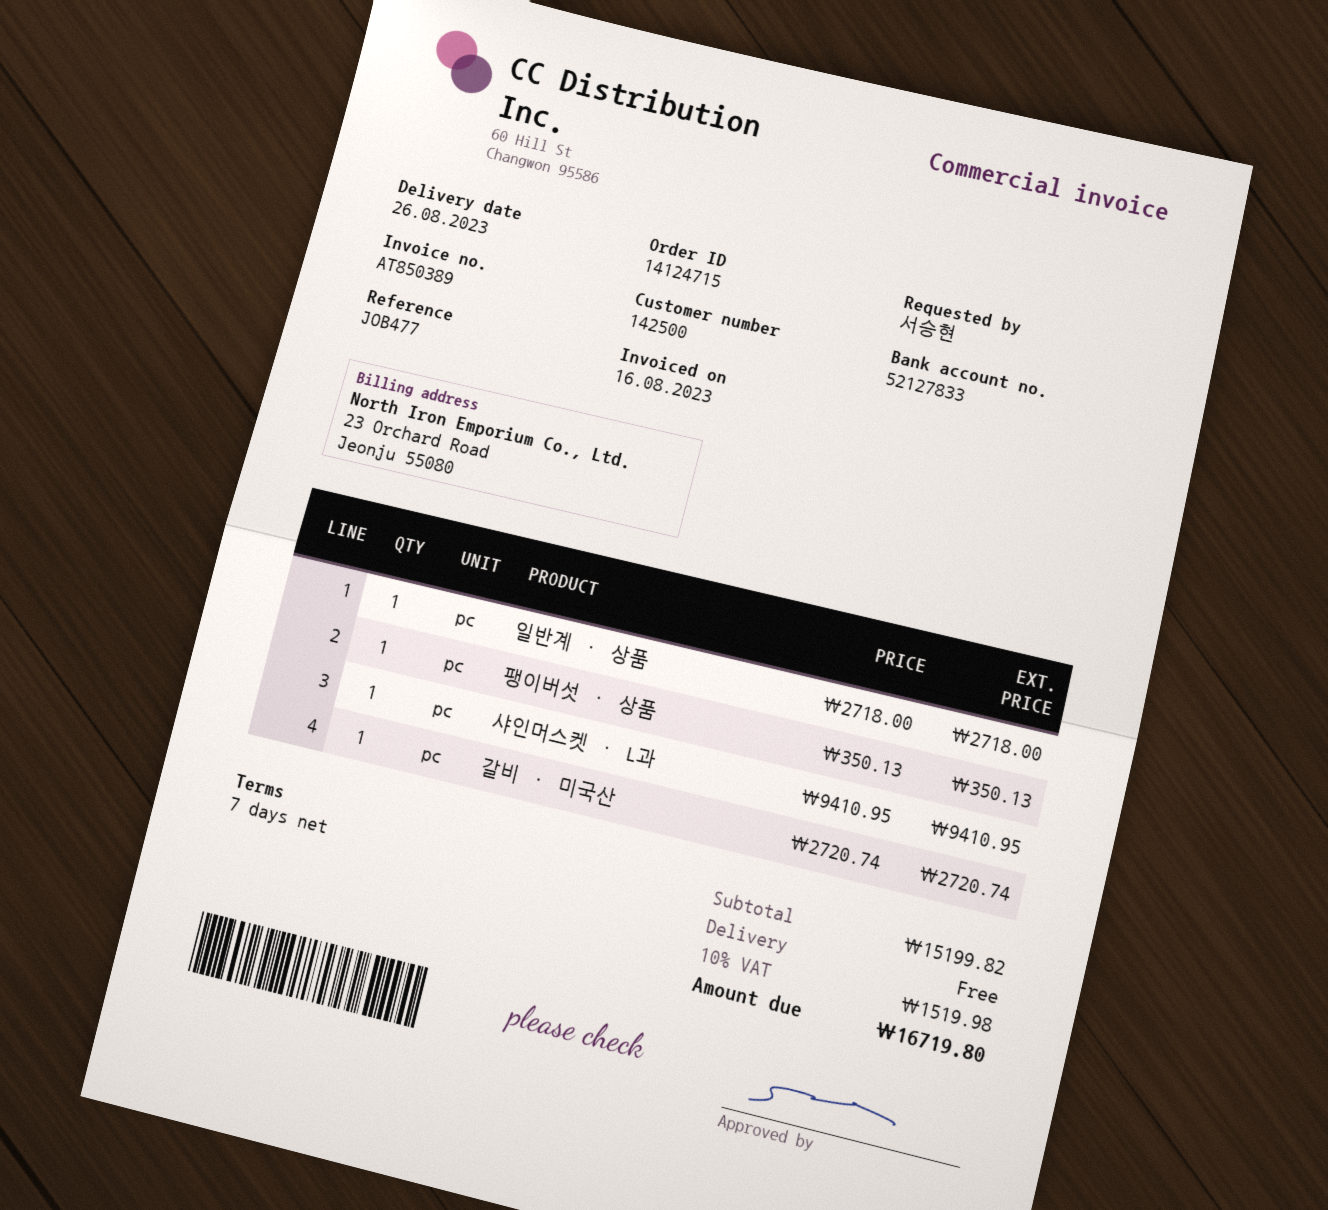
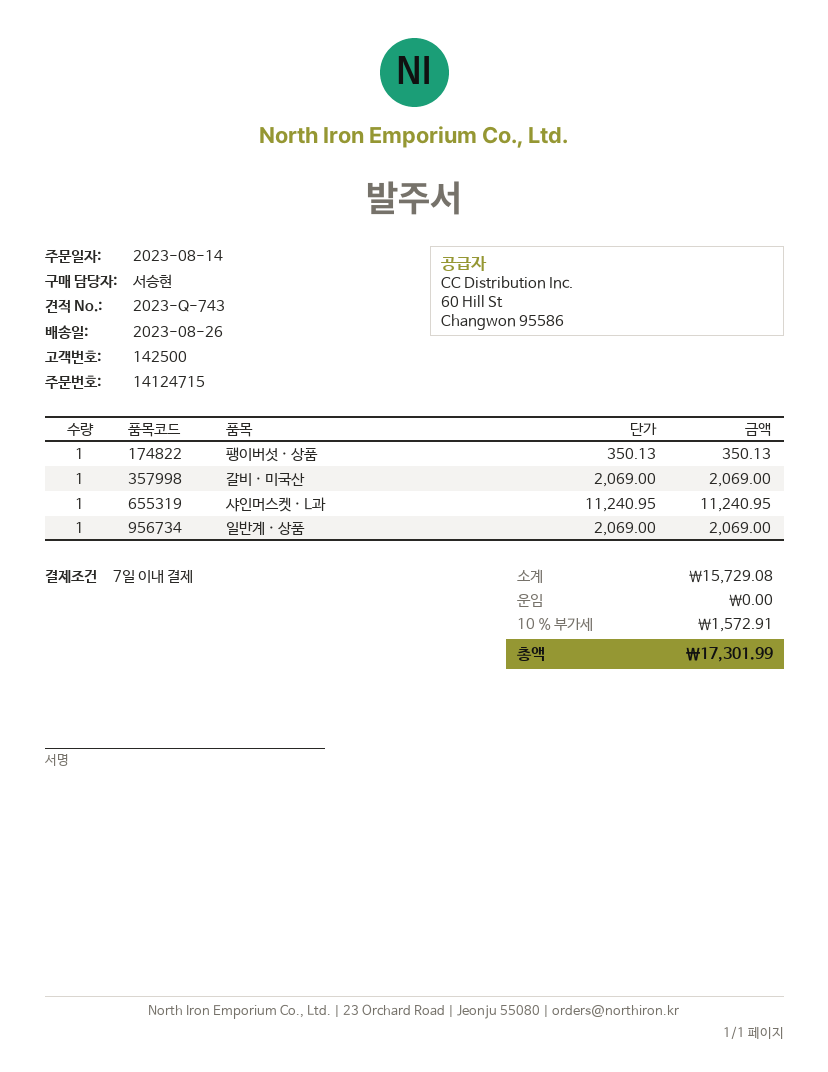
일반계 · 상품: 1 x 2718.00 = 2718.00 -> 1 x 2069.00 = 2069.00
샤인머스켓 · L과: 1 x 9410.95 = 9410.95 -> 1 x 11240.95 = 11240.95
갈비 · 미국산: 1 x 2720.74 = 2720.74 -> 1 x 2069.00 = 2069.00
subtotal: 15199.82 -> 15729.08
tax: 10% = 1519.98 -> 10% = 1572.91
total: 16719.80 -> 17301.99

